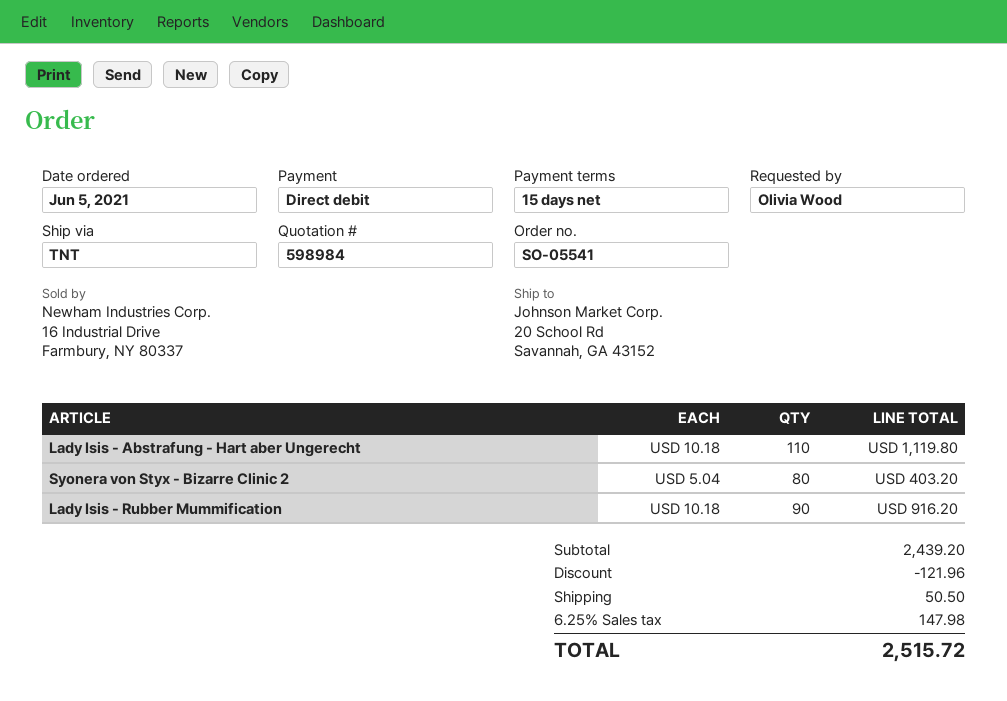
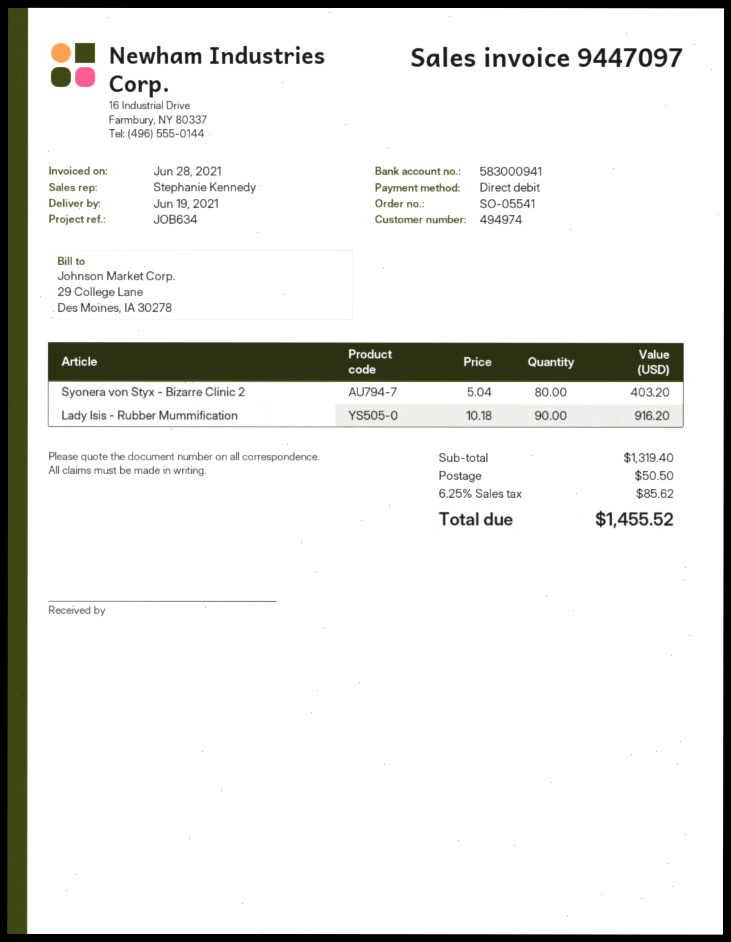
Lady Isis - Abstrafung - Hart aber Ungerecht: 110 x 10.18 = 1119.80 -> none
subtotal: 2439.20 -> 1319.40
discount: 121.96 -> none
tax: 6.25% = 147.98 -> 6.25% = 85.62
total: 2515.72 -> 1455.52

